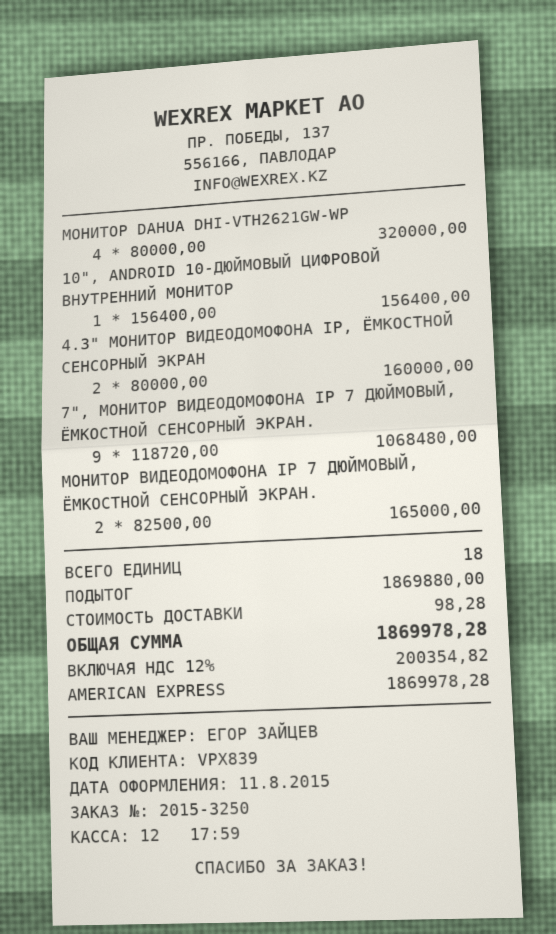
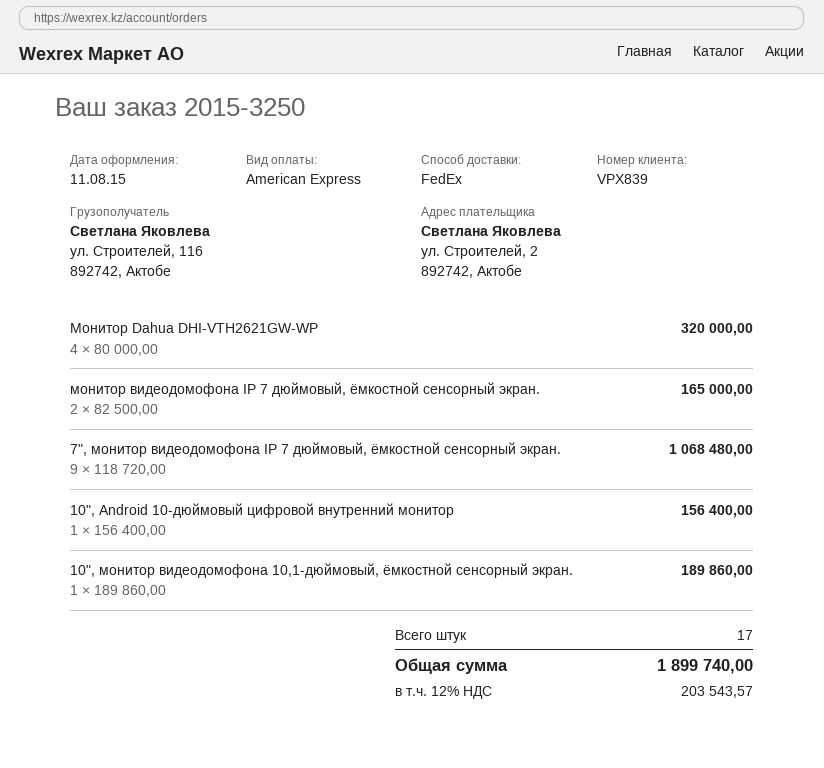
4.3" МОНИТОР ВИДЕОДОМОФОНА IP, ЁМКОСТНОЙ СЕНСОРНЫЙ ЭКРАН: 2 x 80000.00 = 160000.00 -> none
10", монитор видеодомофона 10,1-дюймовый, ёмкостной сенсорный экран.: none -> 1 x 189860.00 = 189860.00
total quantity: 18 -> 17
shipping: 98.28 -> none
tax: 12% = 200354.82 -> 12% = 203543.57
total: 1869978.28 -> 1899740.00

